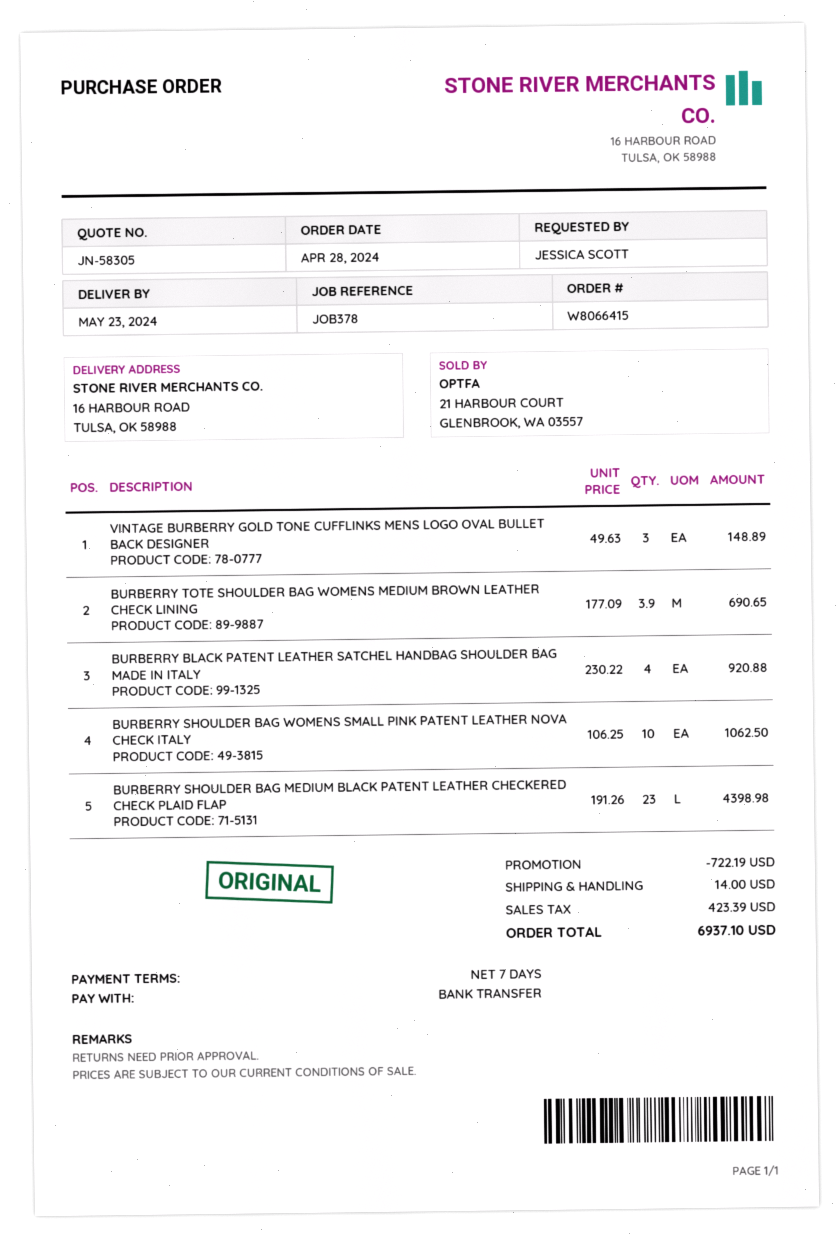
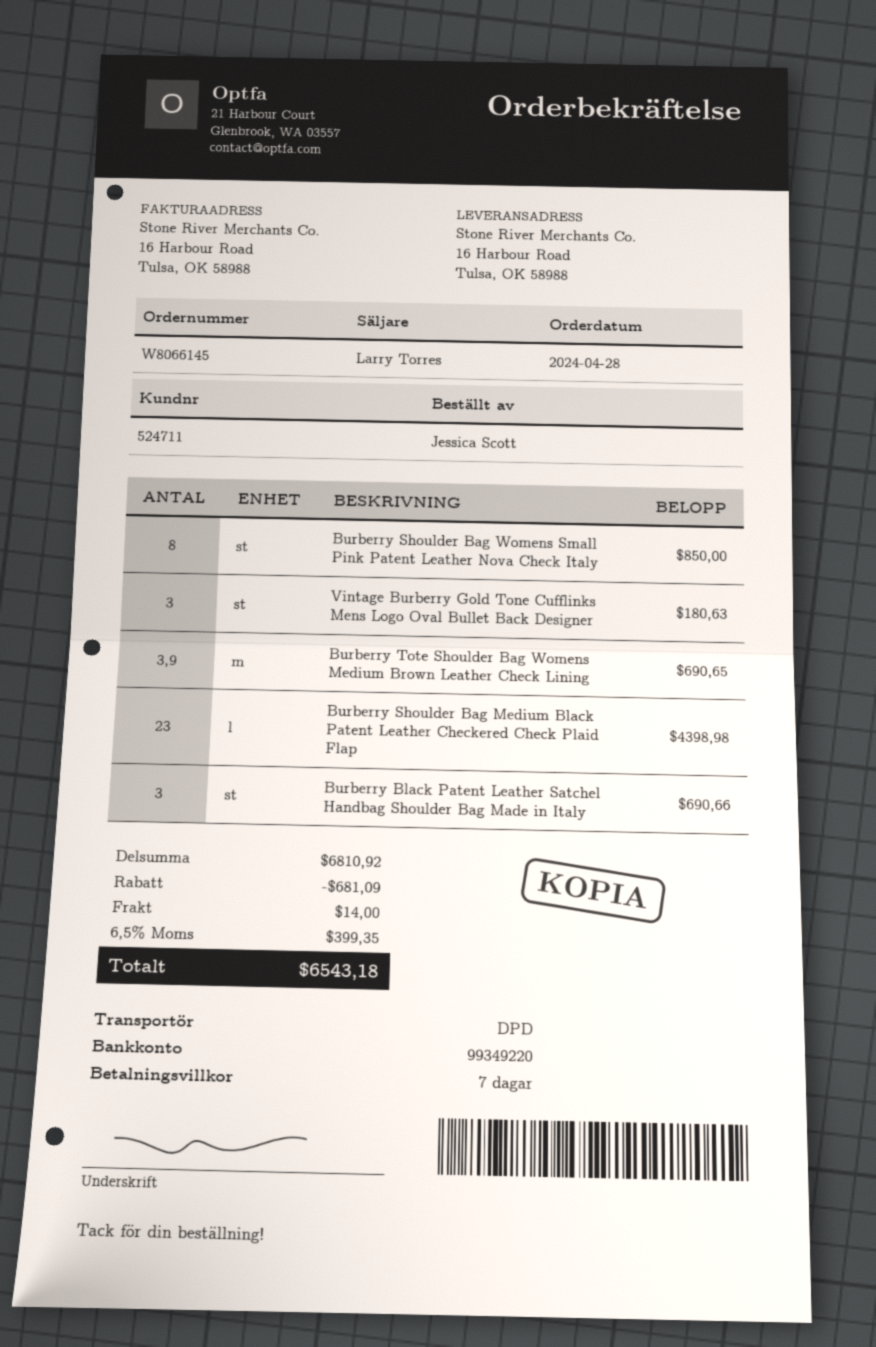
order number: W8066415 -> W8066145
VINTAGE BURBERRY GOLD TONE CUFFLINKS MENS LOGO OVAL BULLET BACK DESIGNER: 3 for 148.89 -> 3 for 180.63
BURBERRY BLACK PATENT LEATHER SATCHEL HANDBAG SHOULDER BAG MADE IN ITALY: 4 for 920.88 -> 3 for 690.66
BURBERRY SHOULDER BAG WOMENS SMALL PINK PATENT LEATHER NOVA CHECK ITALY: 10 for 1062.50 -> 8 for 850.00
discount: 722.19 -> 681.09
tax: 423.39 -> 399.35
total: 6937.10 -> 6543.18

